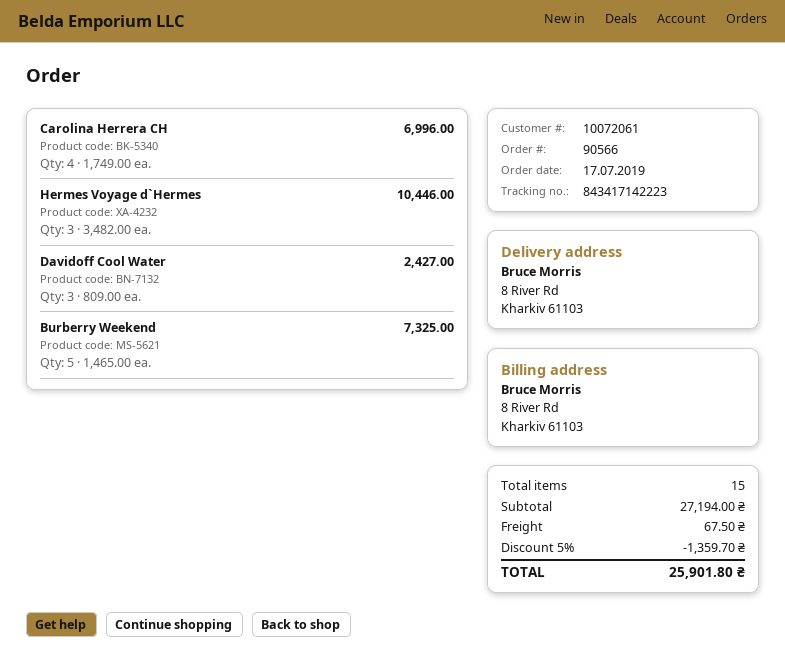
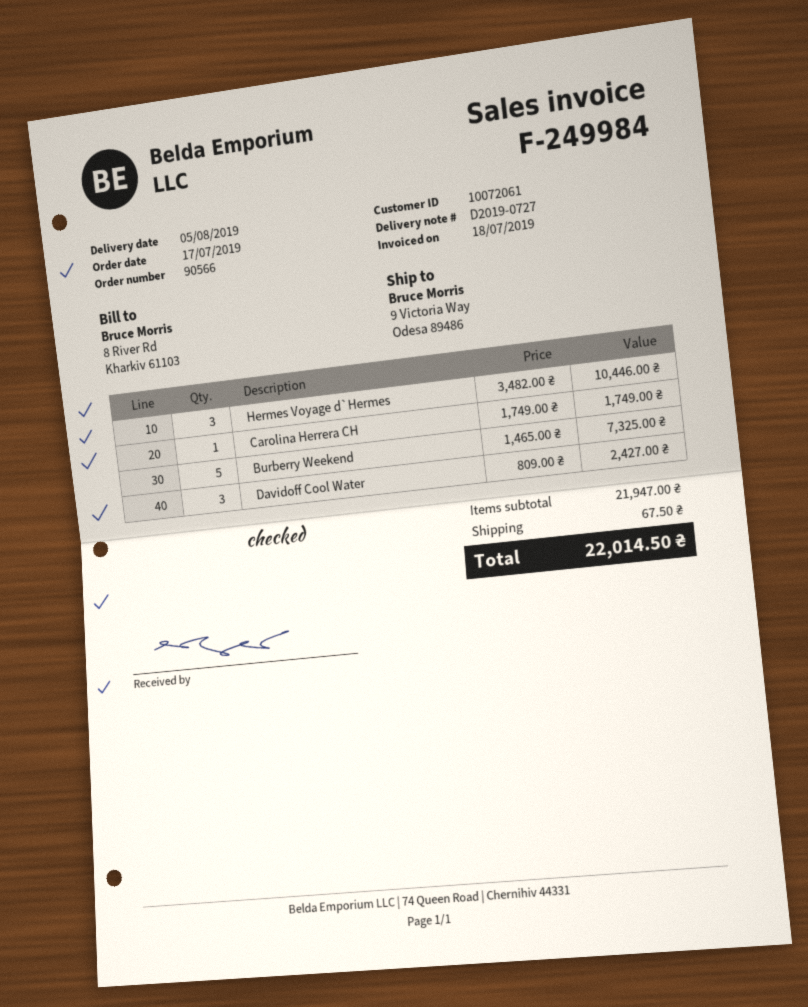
ship to: 8 River Rd, Kharkiv 61103 -> 9 Victoria Way, Odesa 89486
Carolina Herrera CH: 4 x 1749.00 = 6996.00 -> 1 x 1749.00 = 1749.00
subtotal: 27194.00 -> 21947.00
discount: 5% = 1359.70 -> none
total: 25901.80 -> 22014.50

